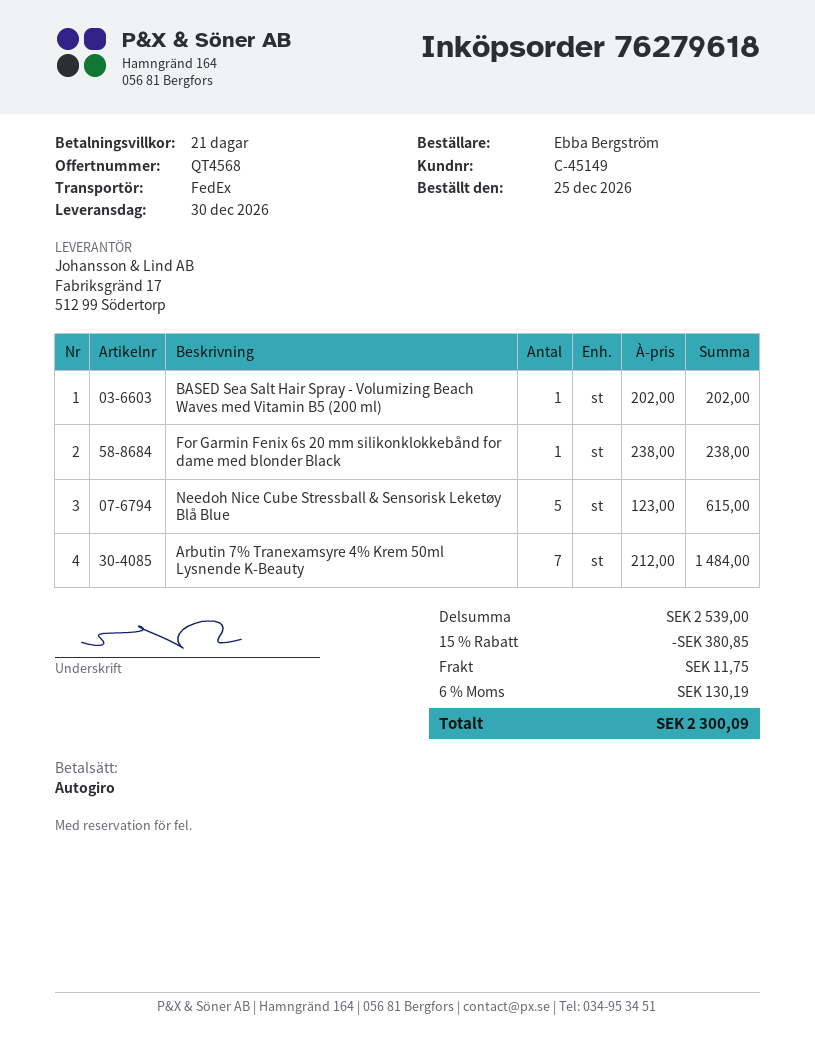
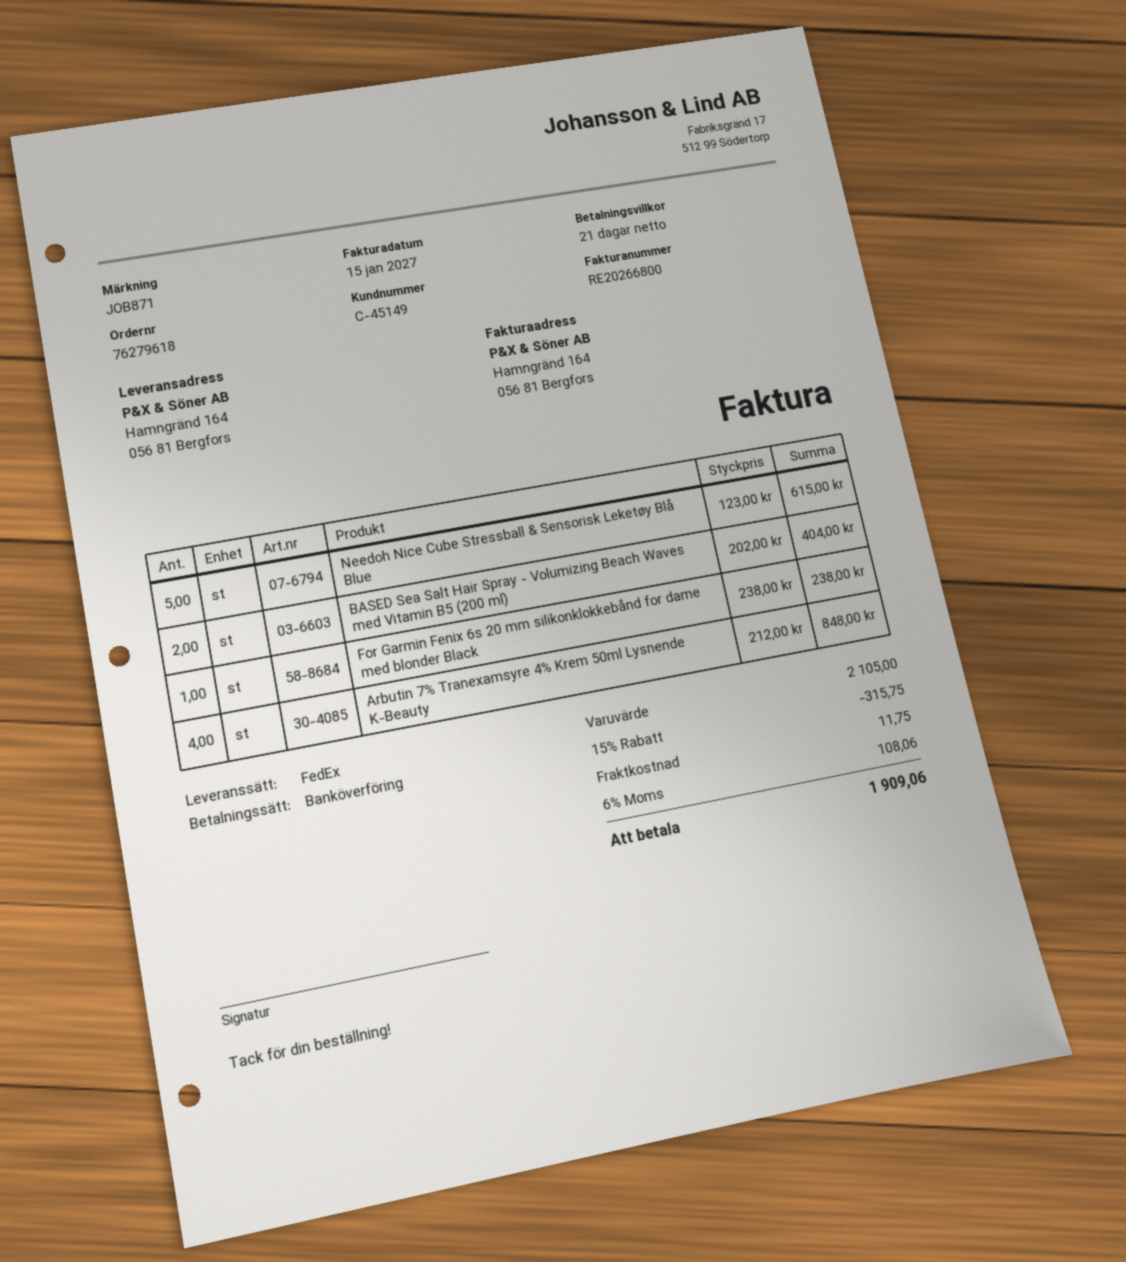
payment method: direct debit -> bank transfer
BASED Sea Salt Hair Spray - Volumizing Beach Waves med Vitamin B5 (200 ml): 1 x 202.00 = 202.00 -> 2 x 202.00 = 404.00
Arbutin 7% Tranexamsyre 4% Krem 50ml Lysnende K-Beauty: 7 x 212.00 = 1484.00 -> 4 x 212.00 = 848.00
subtotal: 2539.00 -> 2105.00
discount: 15% = 380.85 -> 15% = 315.75
tax: 6% = 130.19 -> 6% = 108.06
total: 2300.09 -> 1909.06

